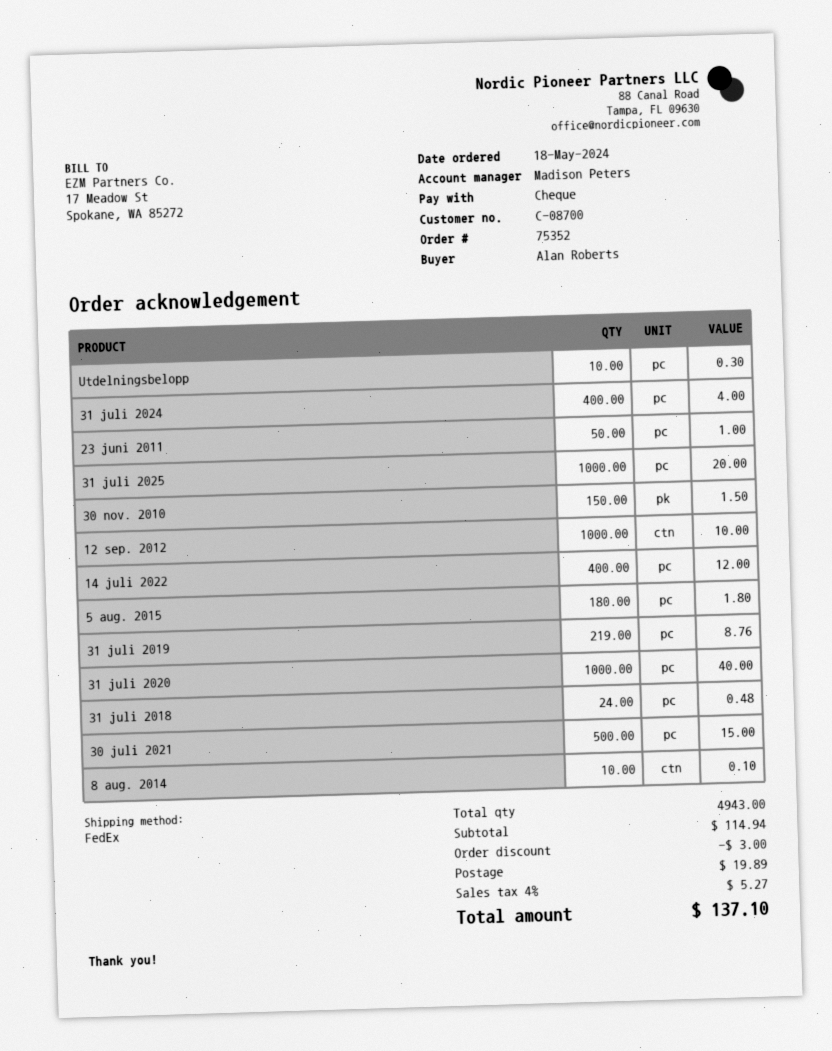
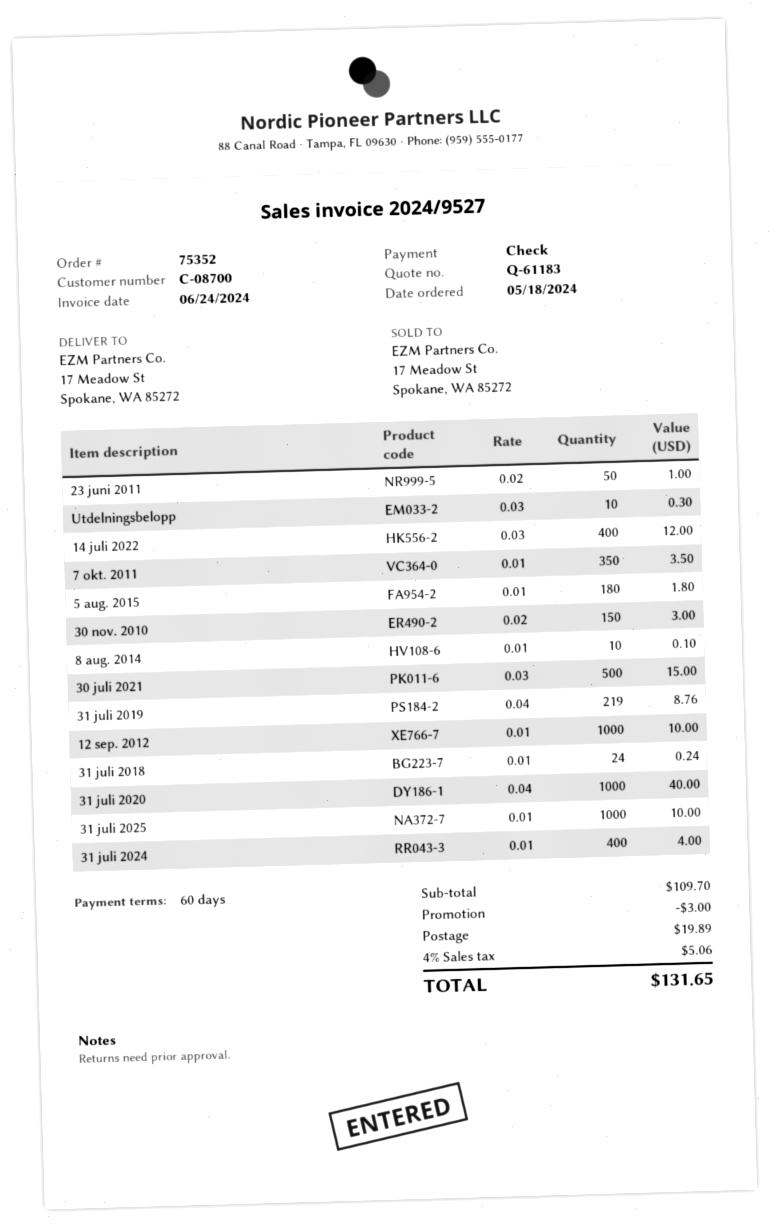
31 juli 2025: 1000 for 20.00 -> 1000 for 10.00
30 nov. 2010: 150 for 1.50 -> 150 for 3.00
31 juli 2018: 24 for 0.48 -> 24 for 0.24
7 okt. 2011: none -> 350 for 3.50
subtotal: 114.94 -> 109.70
tax: 4% = 5.27 -> 4% = 5.06
total: 137.10 -> 131.65

